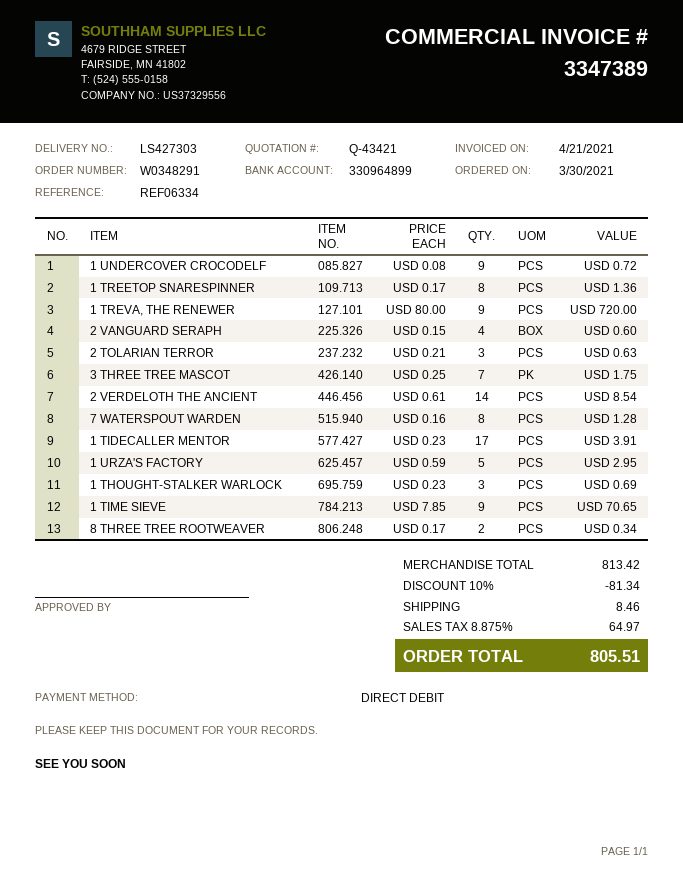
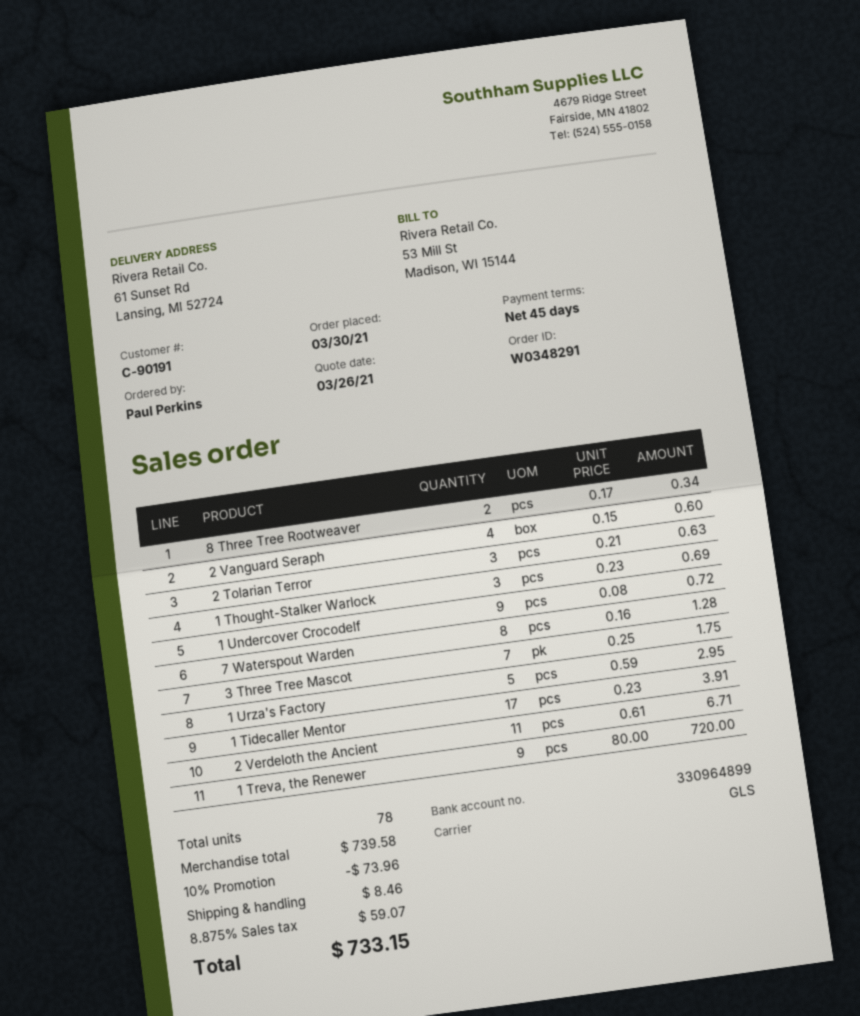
1 TREETOP SNARESPINNER: 8 x 0.17 = 1.36 -> none
2 VERDELOTH THE ANCIENT: 14 x 0.61 = 8.54 -> 11 x 0.61 = 6.71
1 TIME SIEVE: 9 x 7.85 = 70.65 -> none
subtotal: 813.42 -> 739.58
discount: 10% = 81.34 -> 10% = 73.96
tax: 8.875% = 64.97 -> 8.875% = 59.07
total: 805.51 -> 733.15

